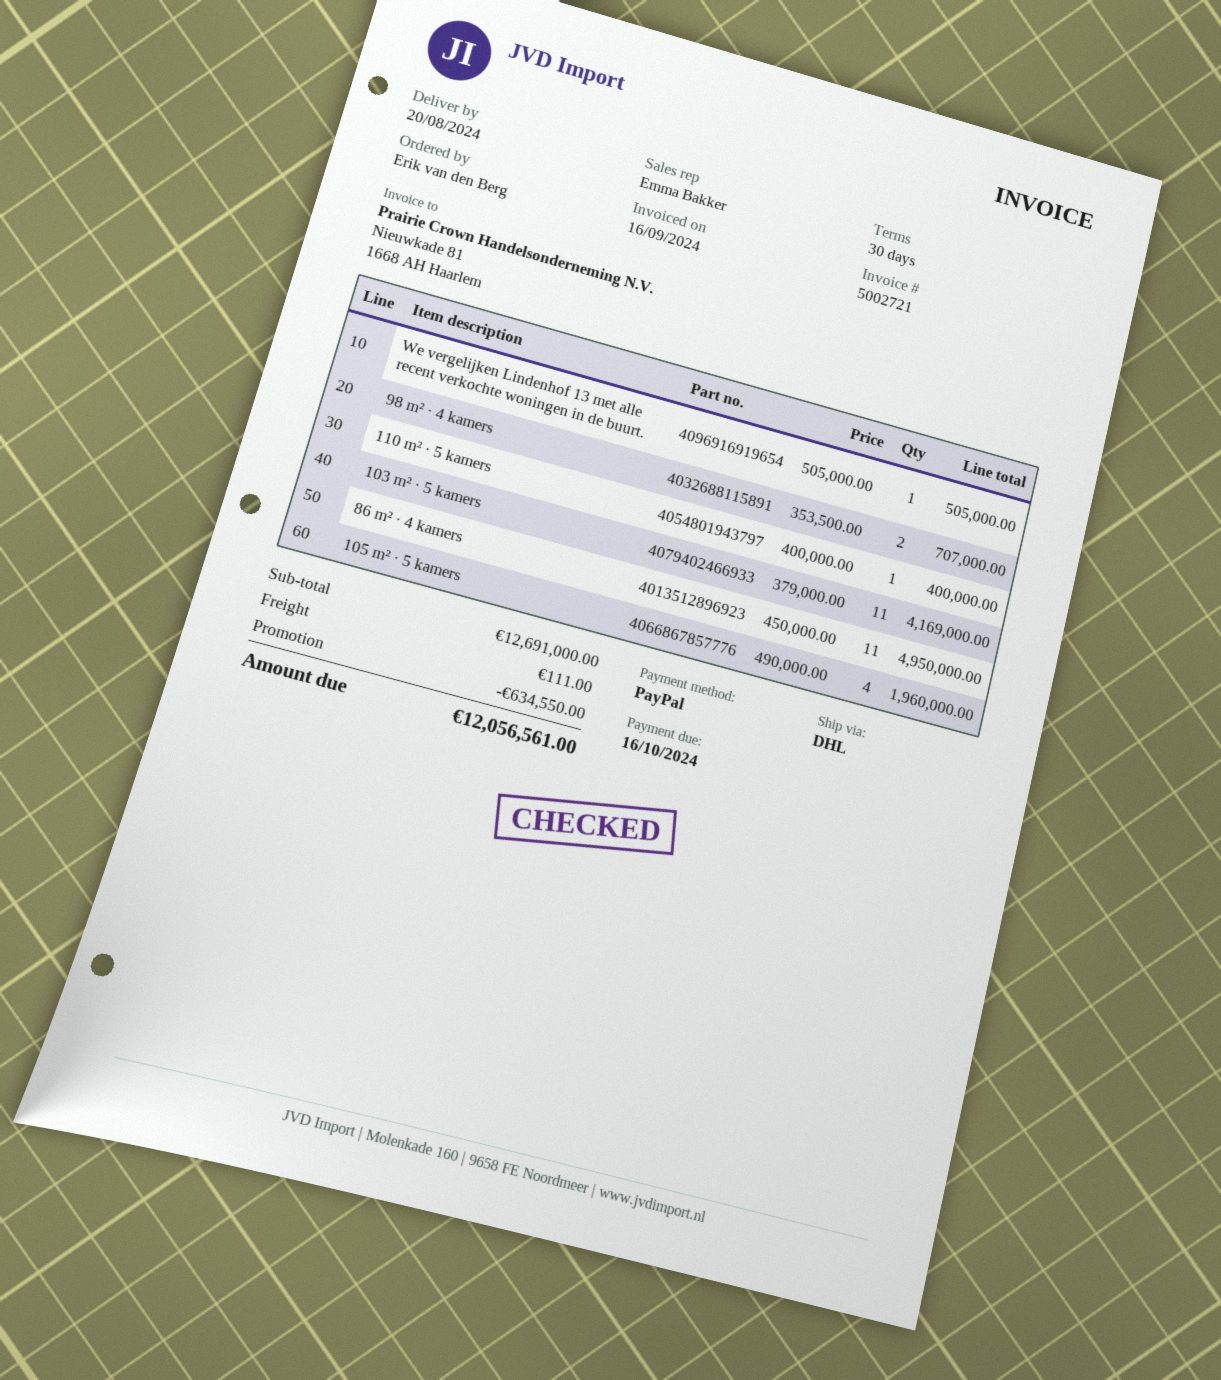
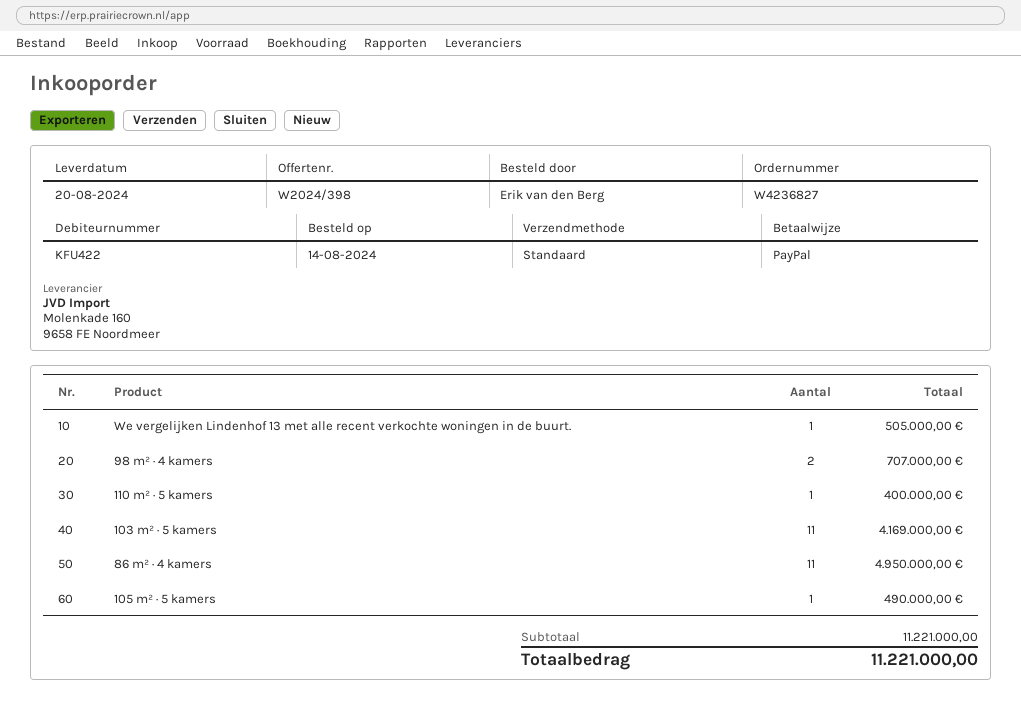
shipping method: DHL -> standard
105 m² · 5 kamers: 4 for 1960000.00 -> 1 for 490000.00
subtotal: 12691000.00 -> 11221000.00
discount: 634550.00 -> none
shipping: 111.00 -> none
total: 12056561.00 -> 11221000.00

